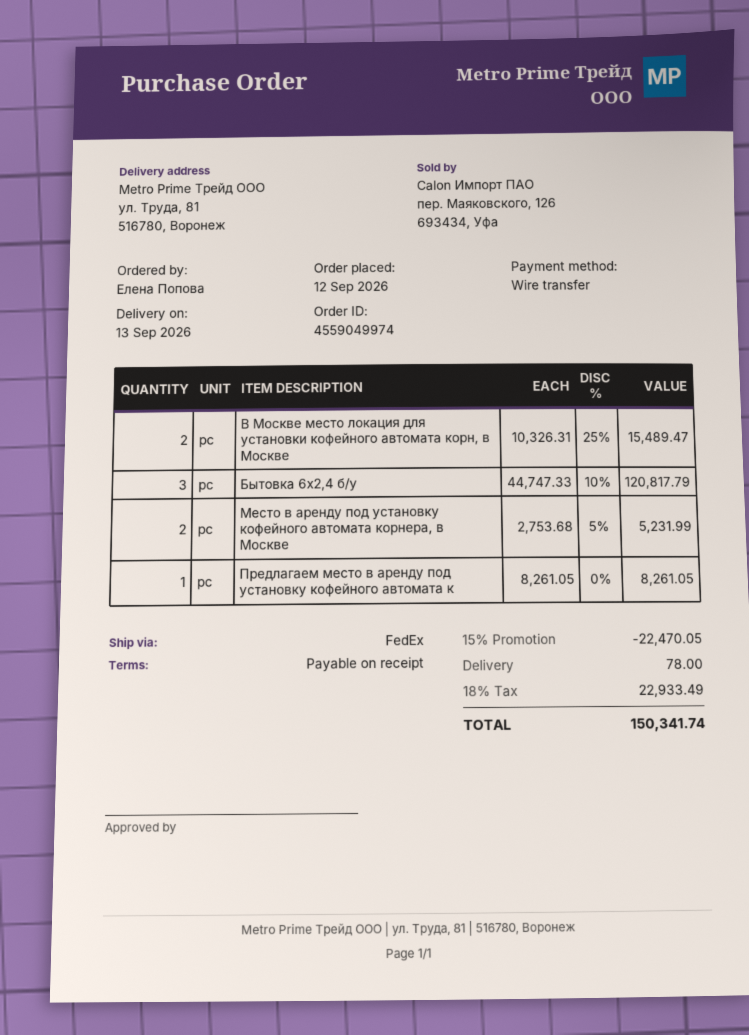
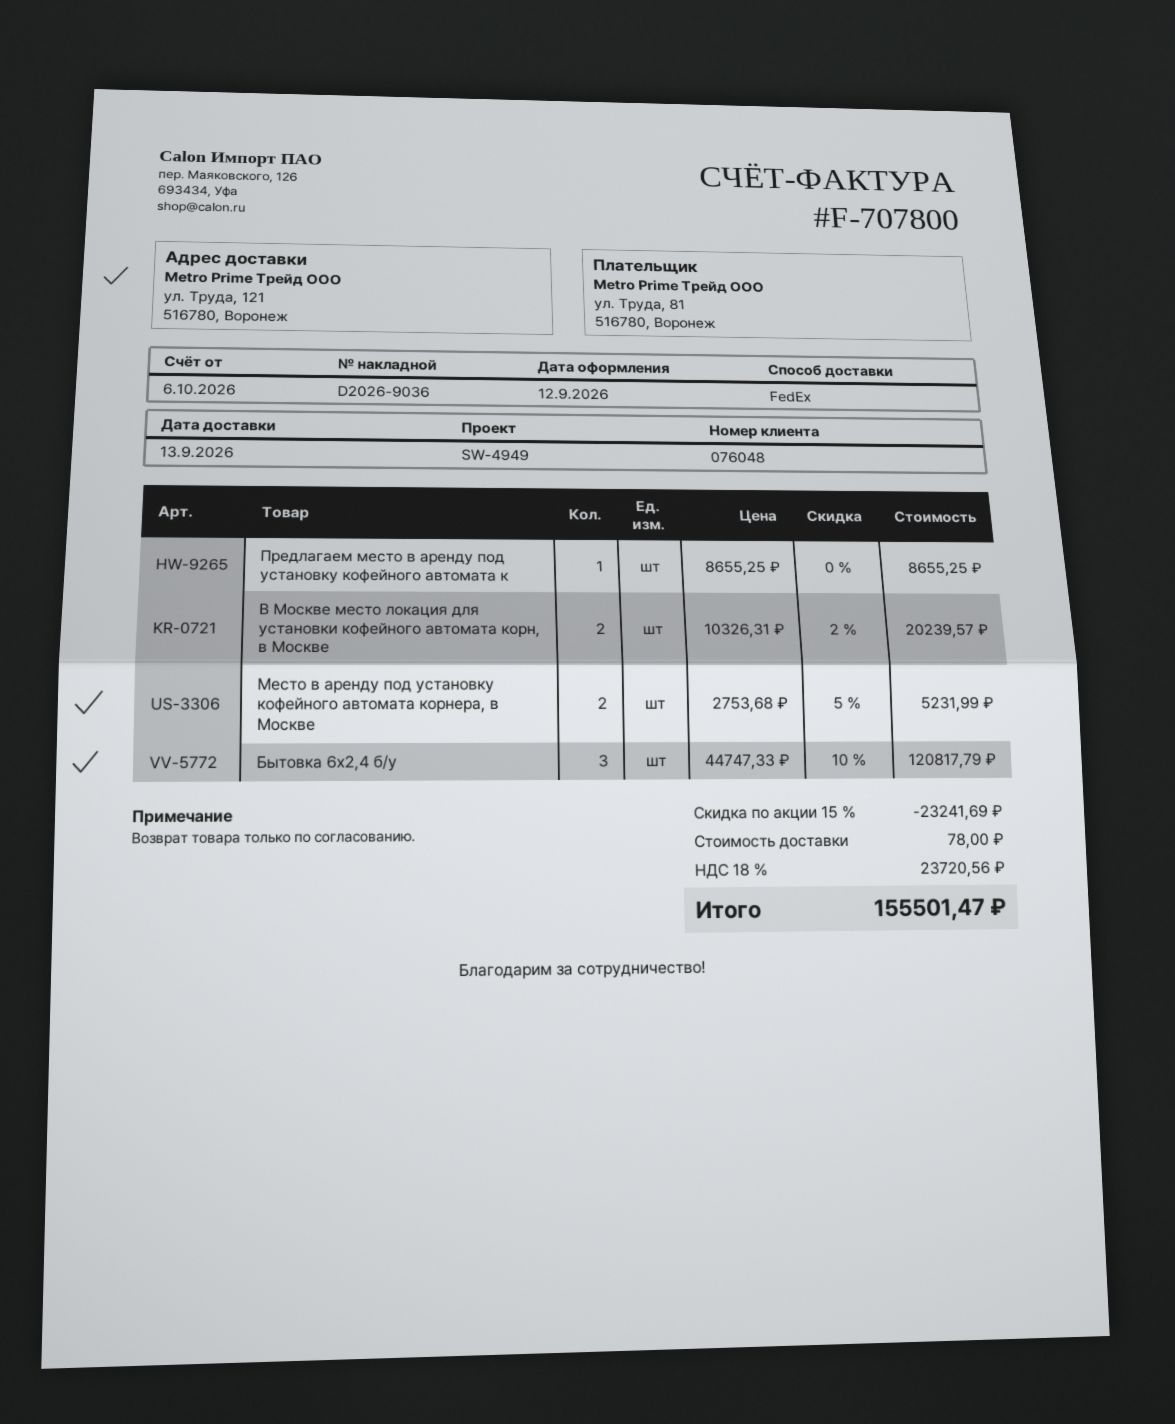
ship to: ул. Труда, 81, 516780, Воронеж -> ул. Труда, 121, 516780, Воронеж
В Москве место локация для установки кофейного автомата корн, в Москве: 2 x 10326.31 - 25% = 15489.47 -> 2 x 10326.31 - 2% = 20239.57
Предлагаем место в аренду под установку кофейного автомата к: 1 x 8261.05 = 8261.05 -> 1 x 8655.25 = 8655.25
discount: 15% = 22470.05 -> 15% = 23241.69
tax: 18% = 22933.49 -> 18% = 23720.56
total: 150341.74 -> 155501.47

